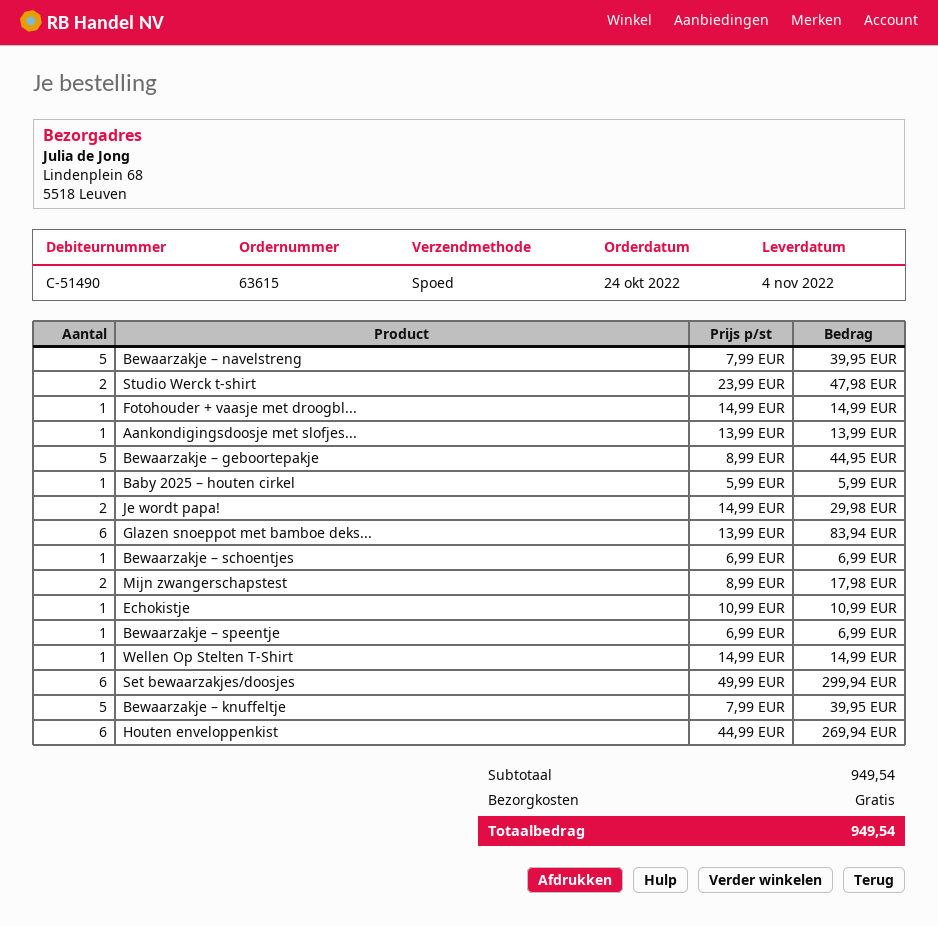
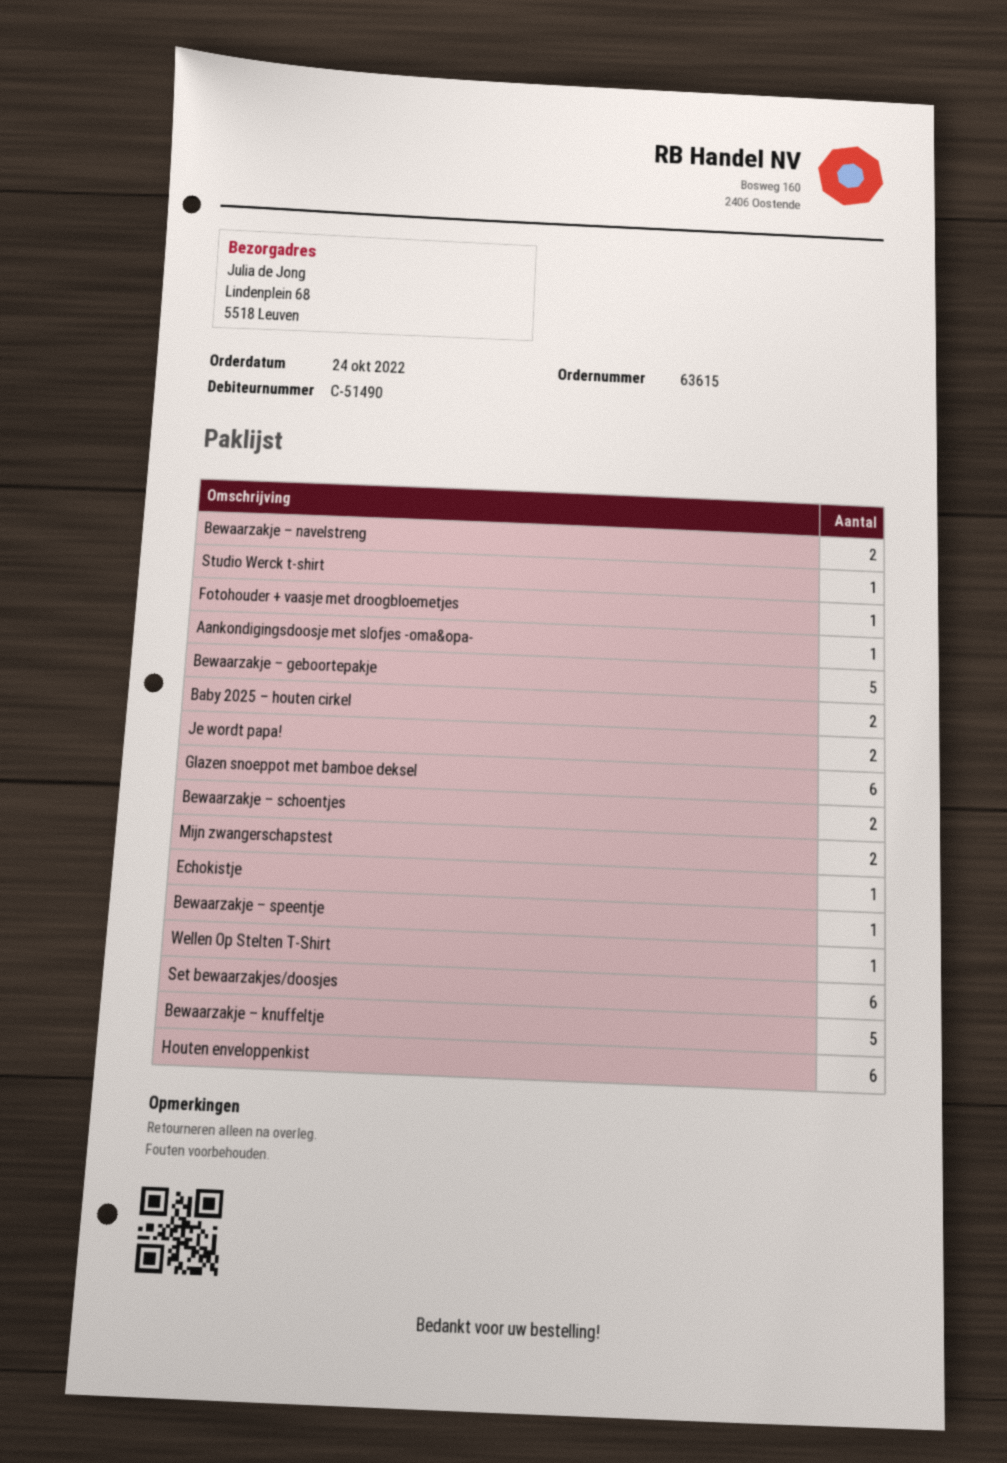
Bewaarzakje – navelstreng: 5 -> 2
Studio Werck t-shirt: 2 -> 1
Baby 2025 – houten cirkel: 1 -> 2
Bewaarzakje – schoentjes: 1 -> 2

